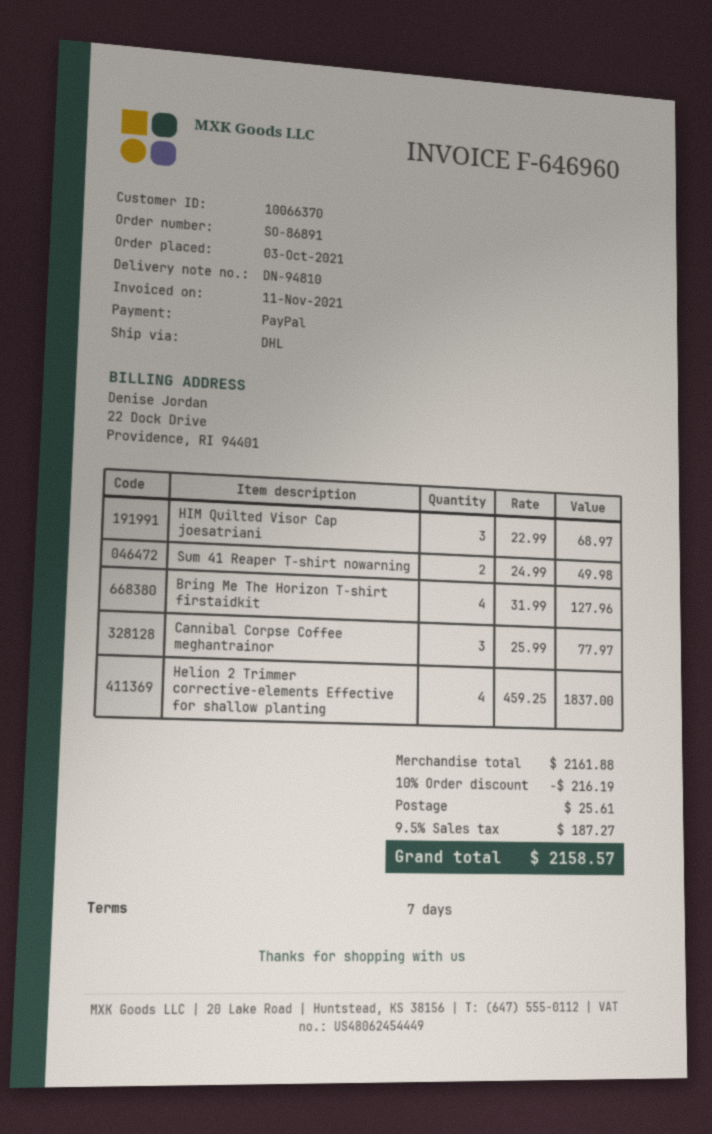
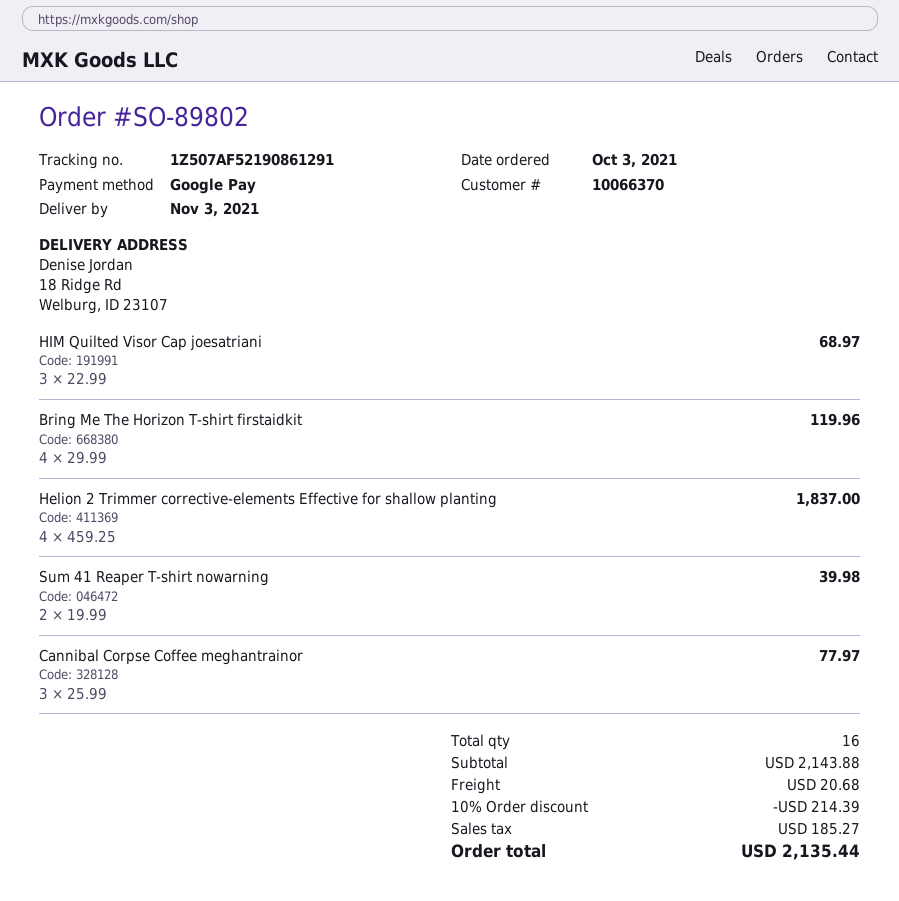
order number: SO-86891 -> SO-89802
payment method: PayPal -> Google Pay
Sum 41 Reaper T-shirt nowarning: 2 x 24.99 = 49.98 -> 2 x 19.99 = 39.98
Bring Me The Horizon T-shirt firstaidkit: 4 x 31.99 = 127.96 -> 4 x 29.99 = 119.96
subtotal: 2161.88 -> 2143.88
discount: 10% = 216.19 -> 10% = 214.39
shipping: 25.61 -> 20.68
tax: 187.27 -> 185.27
total: 2158.57 -> 2135.44

